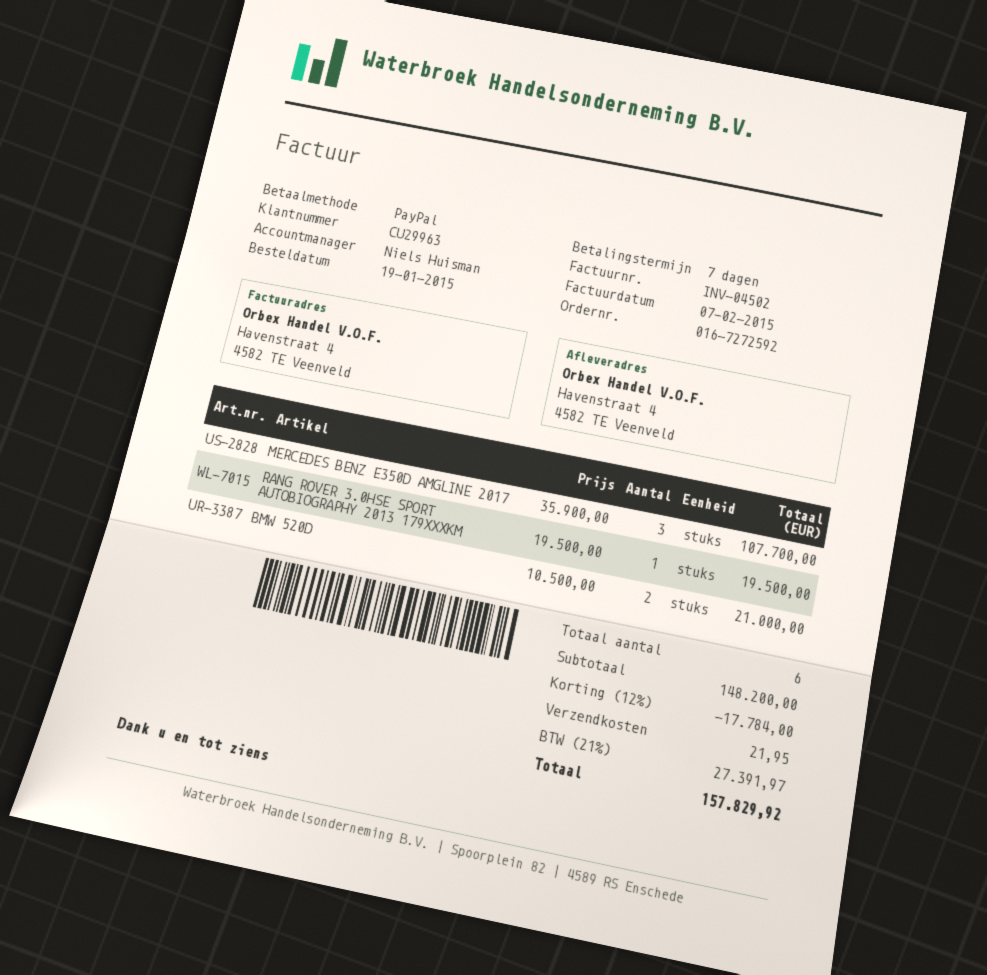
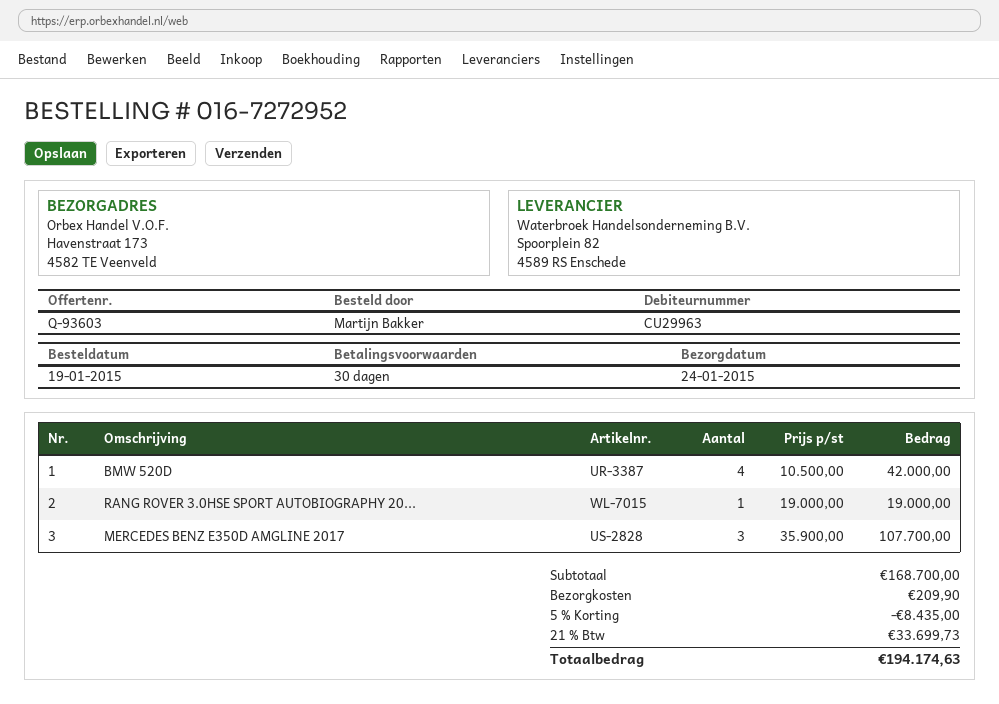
order number: 016-7272592 -> 016-7272952
payment terms: 7 days -> 30 days
ship to: Havenstraat 4, 4582 TE Veenveld -> Havenstraat 173, 4582 TE Veenveld
RANG ROVER 3.0HSE SPORT AUTOBIOGRAPHY 2013 179XXXKM: 1 x 19500.00 = 19500.00 -> 1 x 19000.00 = 19000.00
BMW 520D: 2 x 10500.00 = 21000.00 -> 4 x 10500.00 = 42000.00
subtotal: 148200.00 -> 168700.00
discount: 12% = 17784.00 -> 5% = 8435.00
shipping: 21.95 -> 209.90
tax: 21% = 27391.97 -> 21% = 33699.73
total: 157829.92 -> 194174.63

